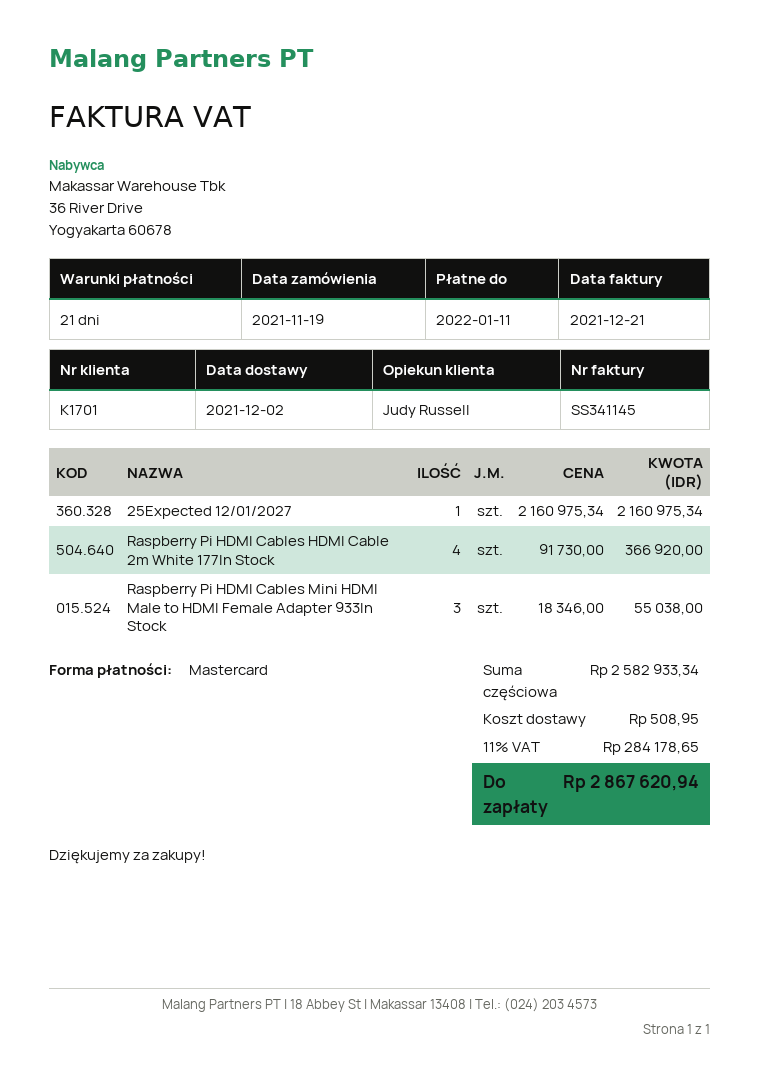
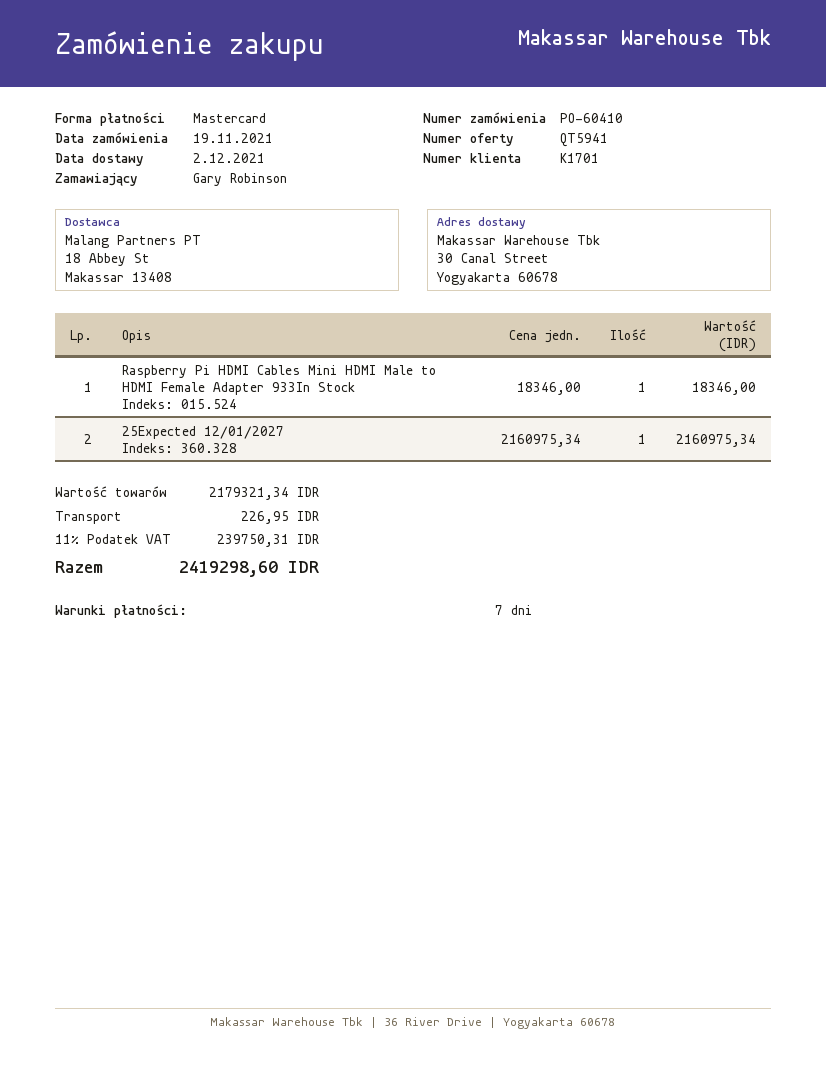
payment terms: 21 days -> 7 days
Raspberry Pi HDMI Cables HDMI Cable 2m White 177In Stock: 4 x 91730.00 = 366920.00 -> none
Raspberry Pi HDMI Cables Mini HDMI Male to HDMI Female Adapter 933In Stock: 3 x 18346.00 = 55038.00 -> 1 x 18346.00 = 18346.00
subtotal: 2582933.34 -> 2179321.34
shipping: 508.95 -> 226.95
tax: 11% = 284178.65 -> 11% = 239750.31
total: 2867620.94 -> 2419298.60

